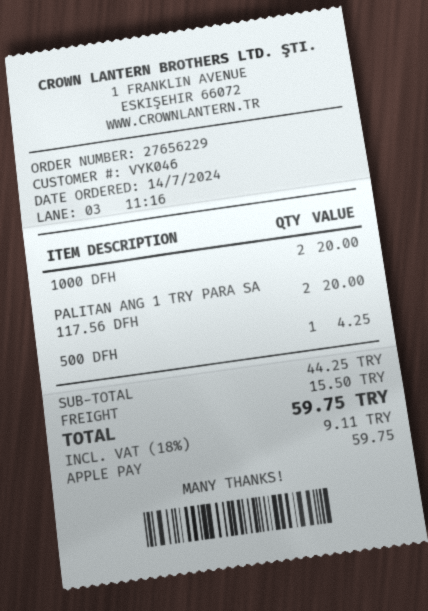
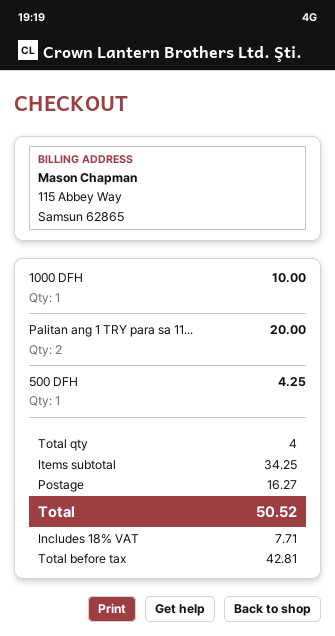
1000 DFH: 2 for 20.00 -> 1 for 10.00
subtotal: 44.25 -> 34.25
shipping: 15.50 -> 16.27
tax: 18% = 9.11 -> 18% = 7.71
total: 59.75 -> 50.52

